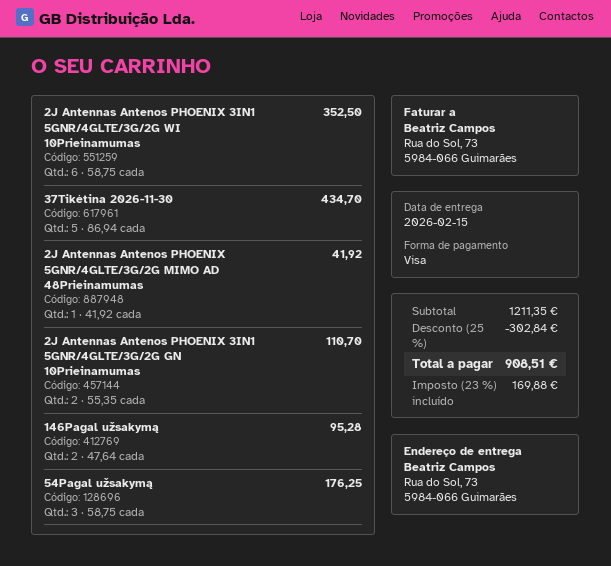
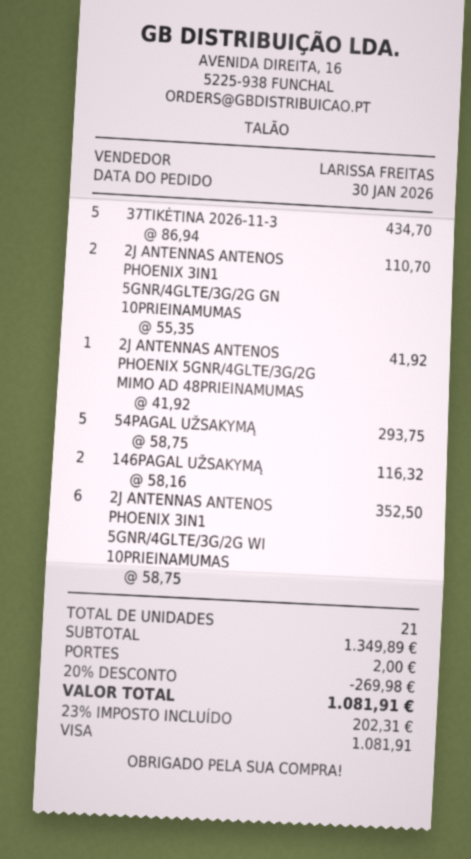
146Pagal užsakymą: 2 x 47.64 = 95.28 -> 2 x 58.16 = 116.32
54Pagal užsakymą: 3 x 58.75 = 176.25 -> 5 x 58.75 = 293.75
subtotal: 1211.35 -> 1349.89
discount: 25% = 302.84 -> 20% = 269.98
shipping: none -> 2.00
tax: 23% = 169.88 -> 23% = 202.31
total: 908.51 -> 1081.91

